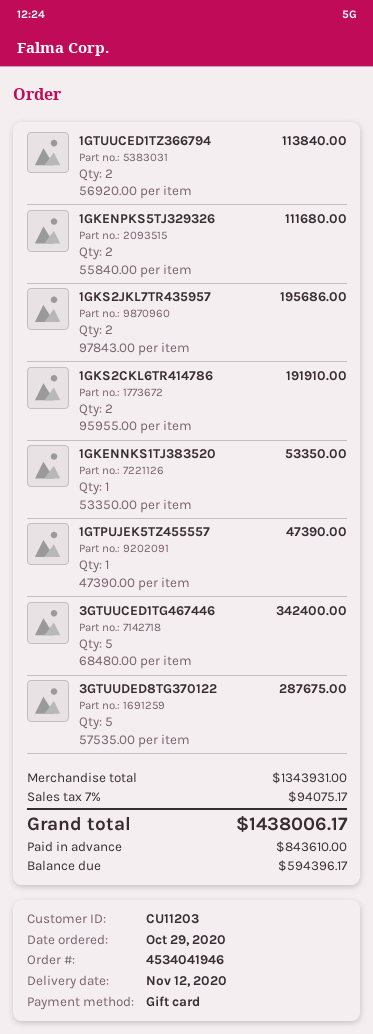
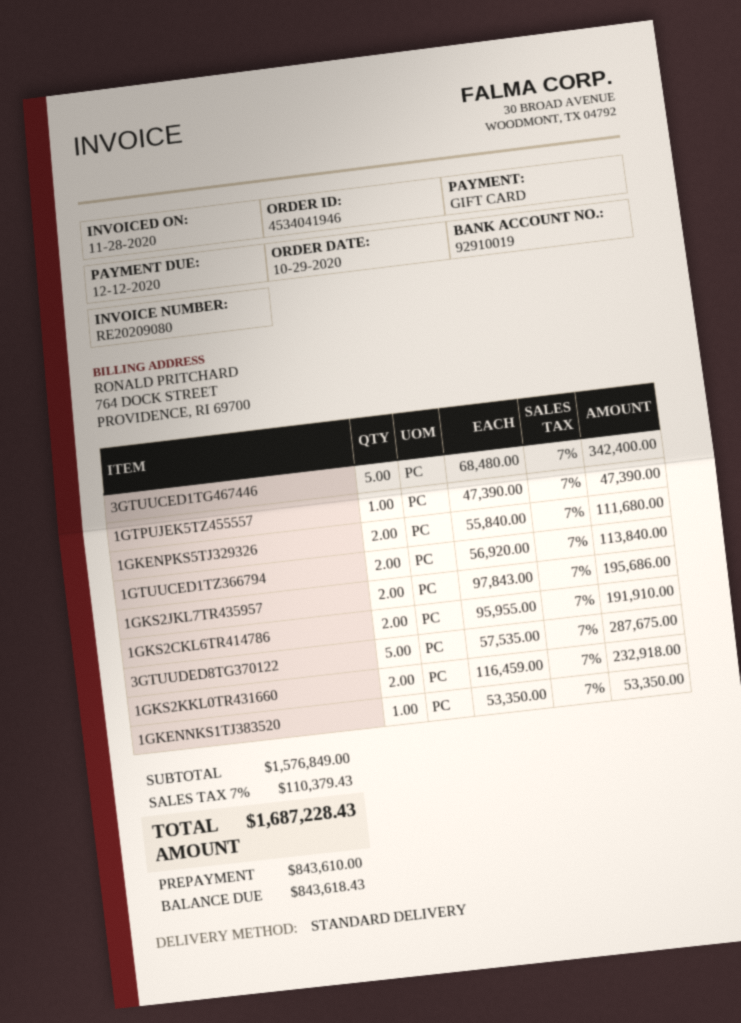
1GKS2KKL0TR431660: none -> 2 x 116459.00 = 232918.00
subtotal: 1343931.00 -> 1576849.00
tax: 7% = 94075.17 -> 7% = 110379.43
total: 1438006.17 -> 1687228.43
balance: 594396.17 -> 843618.43

